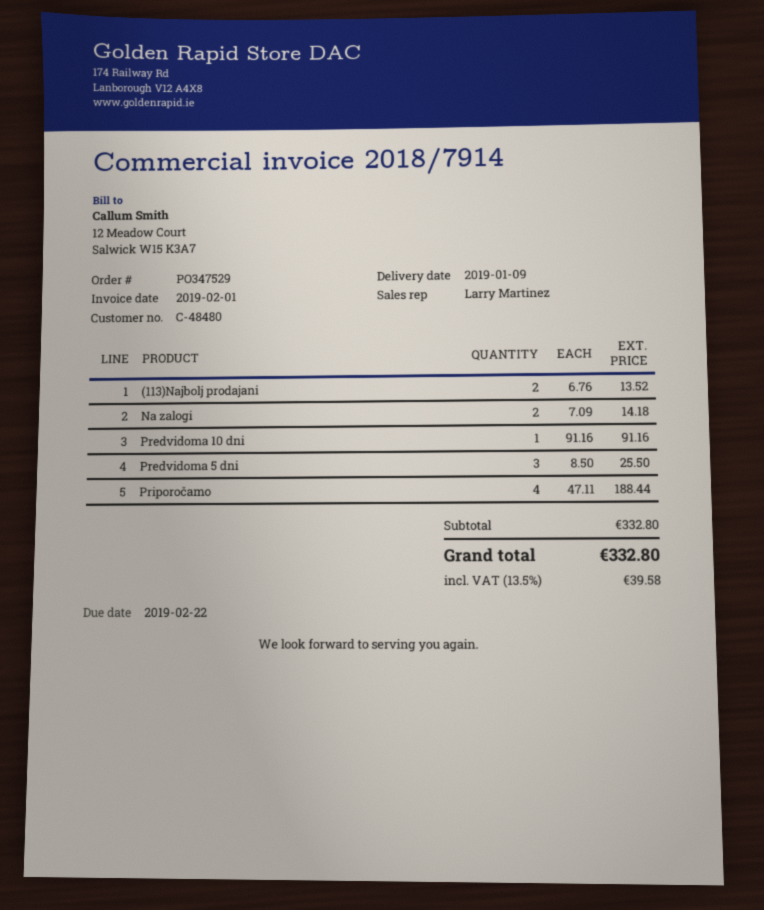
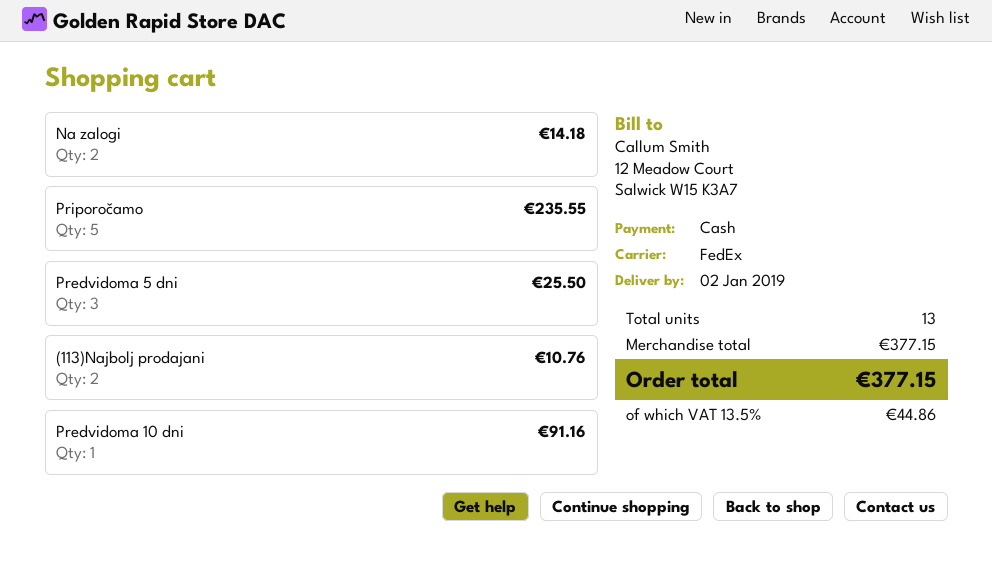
delivery date: 2019-01-09 -> 2019-01-02
(113)Najbolj prodajani: 2 for 13.52 -> 2 for 10.76
Priporočamo: 4 for 188.44 -> 5 for 235.55
subtotal: 332.80 -> 377.15
tax: 13.5% = 39.58 -> 13.5% = 44.86
total: 332.80 -> 377.15

